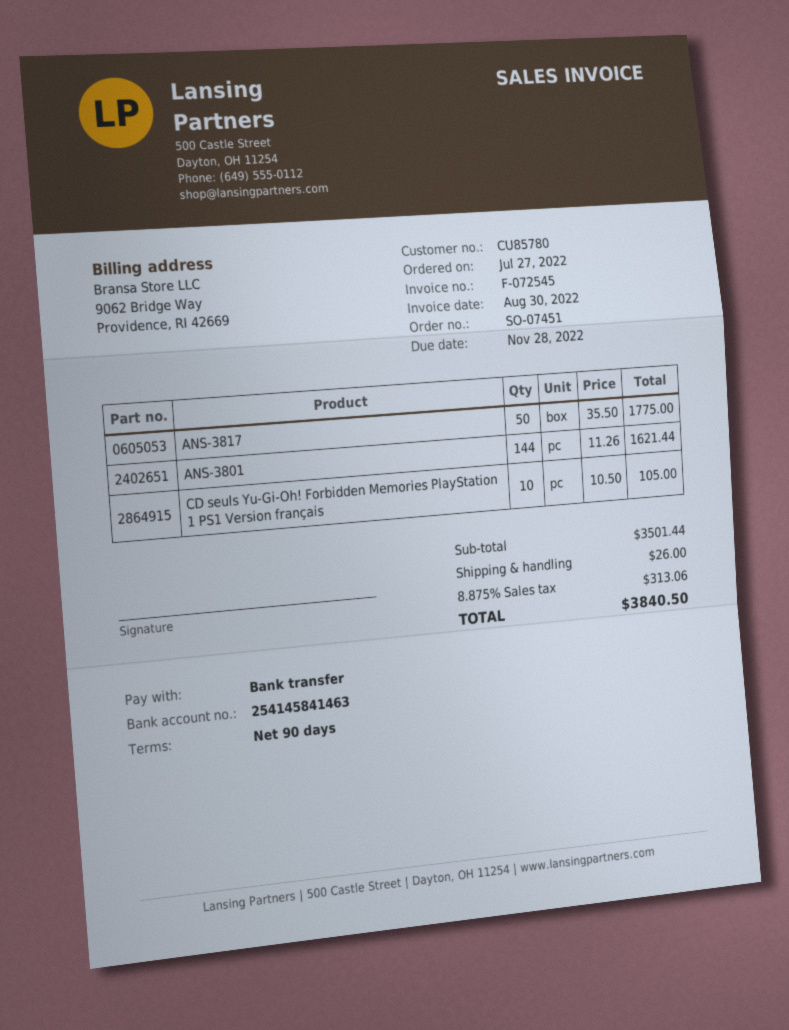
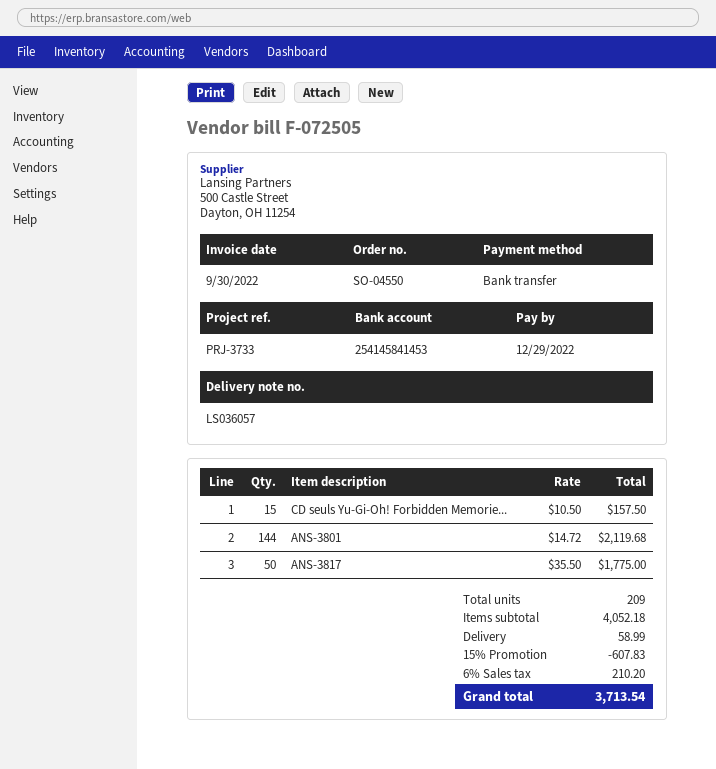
order number: SO-07451 -> SO-04550
invoice number: F-072545 -> F-072505
invoice date: 2022-08-30 -> 2022-09-30
due date: 2022-11-28 -> 2022-12-29
bank account: 254145841463 -> 254145841453
ANS-3801: 144 x 11.26 = 1621.44 -> 144 x 14.72 = 2119.68
CD seuls Yu-Gi-Oh! Forbidden Memories PlayStation 1 PS1 Version français: 10 x 10.50 = 105.00 -> 15 x 10.50 = 157.50
subtotal: 3501.44 -> 4052.18
discount: none -> 15% = 607.83
shipping: 26.00 -> 58.99
tax: 8.875% = 313.06 -> 6% = 210.20
total: 3840.50 -> 3713.54

